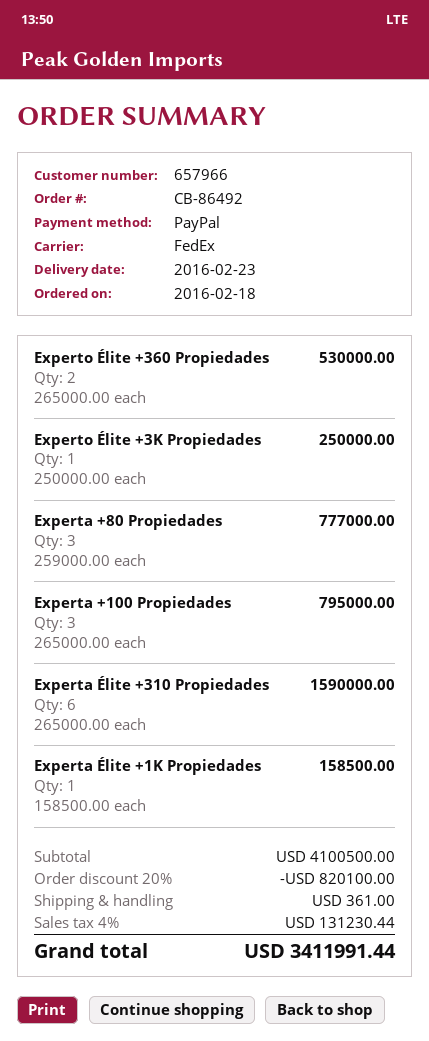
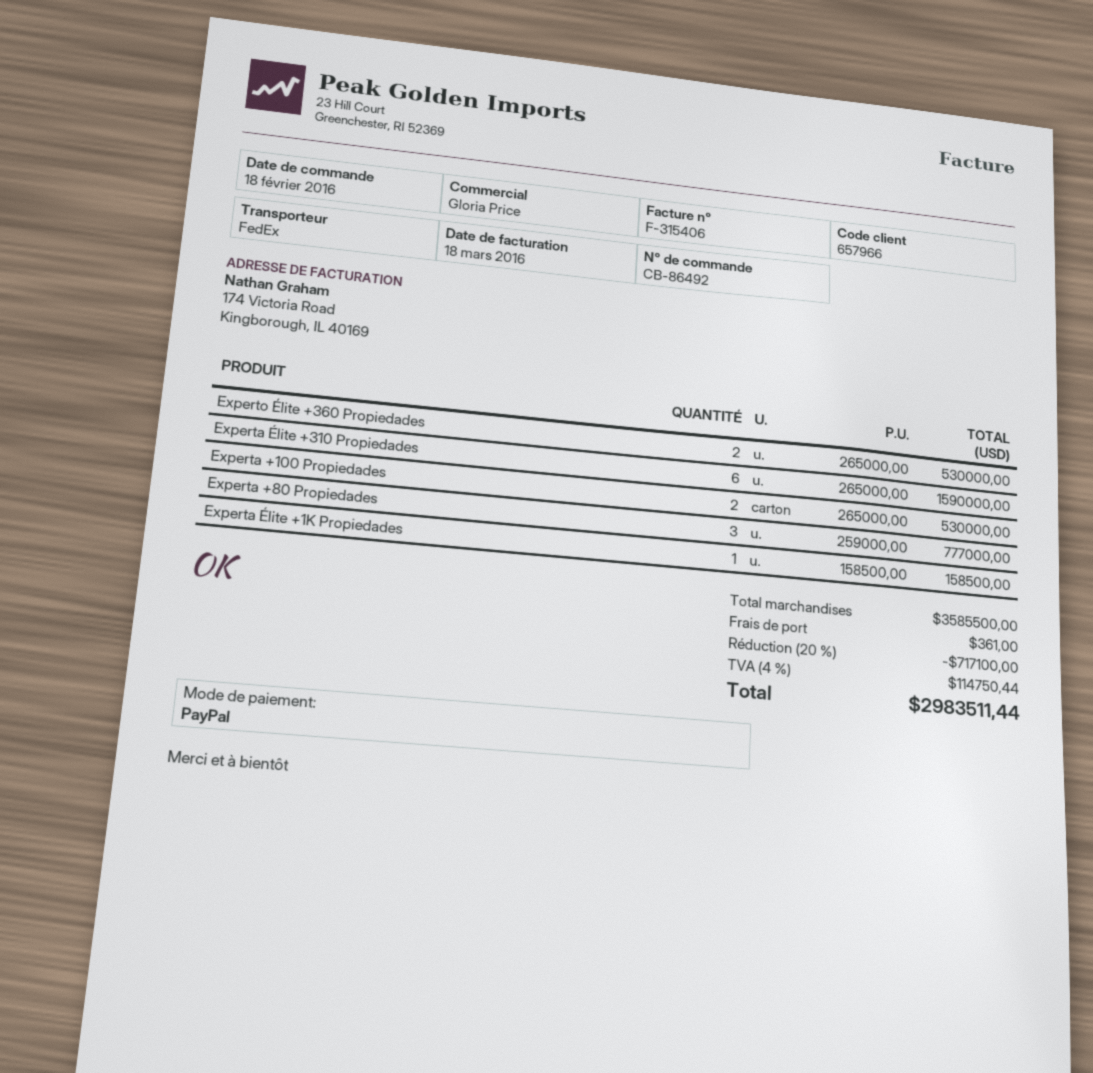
Experto Élite +3K Propiedades: 1 x 250000.00 = 250000.00 -> none
Experta +100 Propiedades: 3 x 265000.00 = 795000.00 -> 2 x 265000.00 = 530000.00
subtotal: 4100500.00 -> 3585500.00
discount: 20% = 820100.00 -> 20% = 717100.00
tax: 4% = 131230.44 -> 4% = 114750.44
total: 3411991.44 -> 2983511.44

